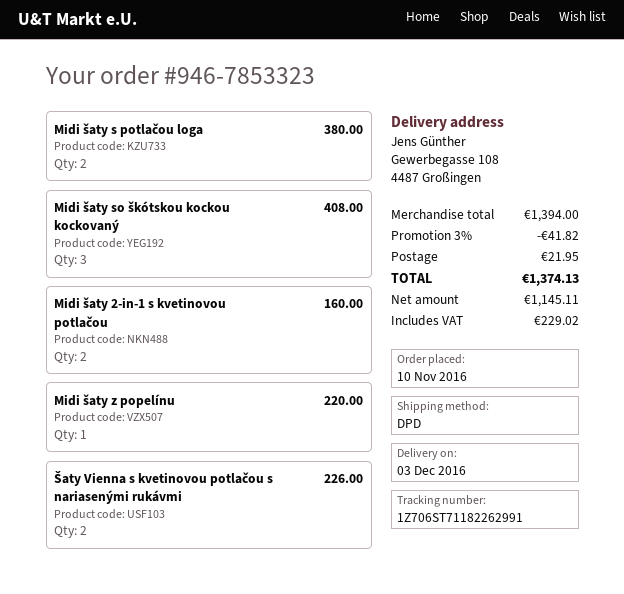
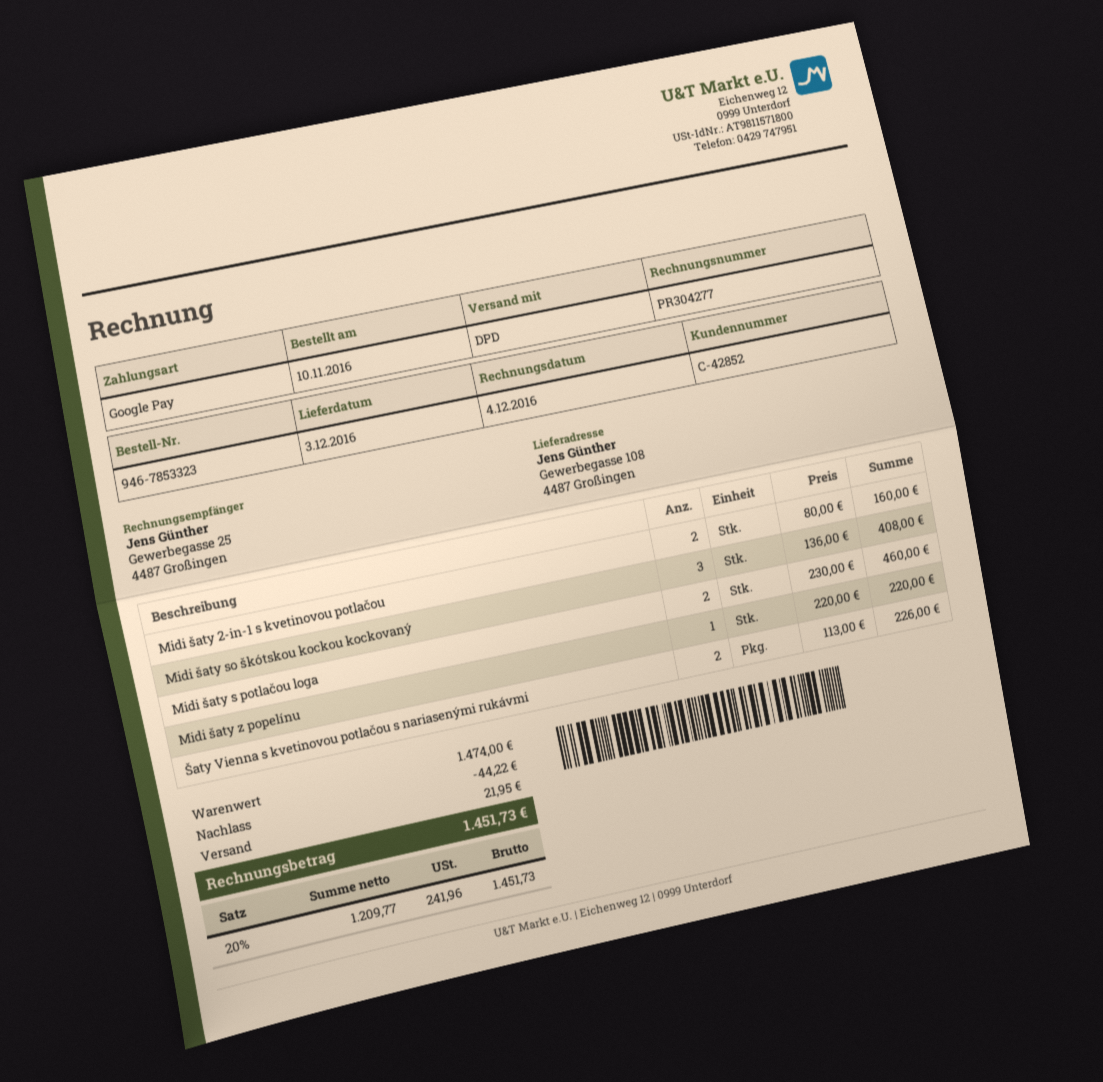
Midi šaty s potlačou loga: 2 for 380.00 -> 2 for 460.00
subtotal: 1394.00 -> 1474.00
discount: 41.82 -> 44.22
net: 1145.11 -> 1209.77
tax: 229.02 -> 241.96
total: 1374.13 -> 1451.73

